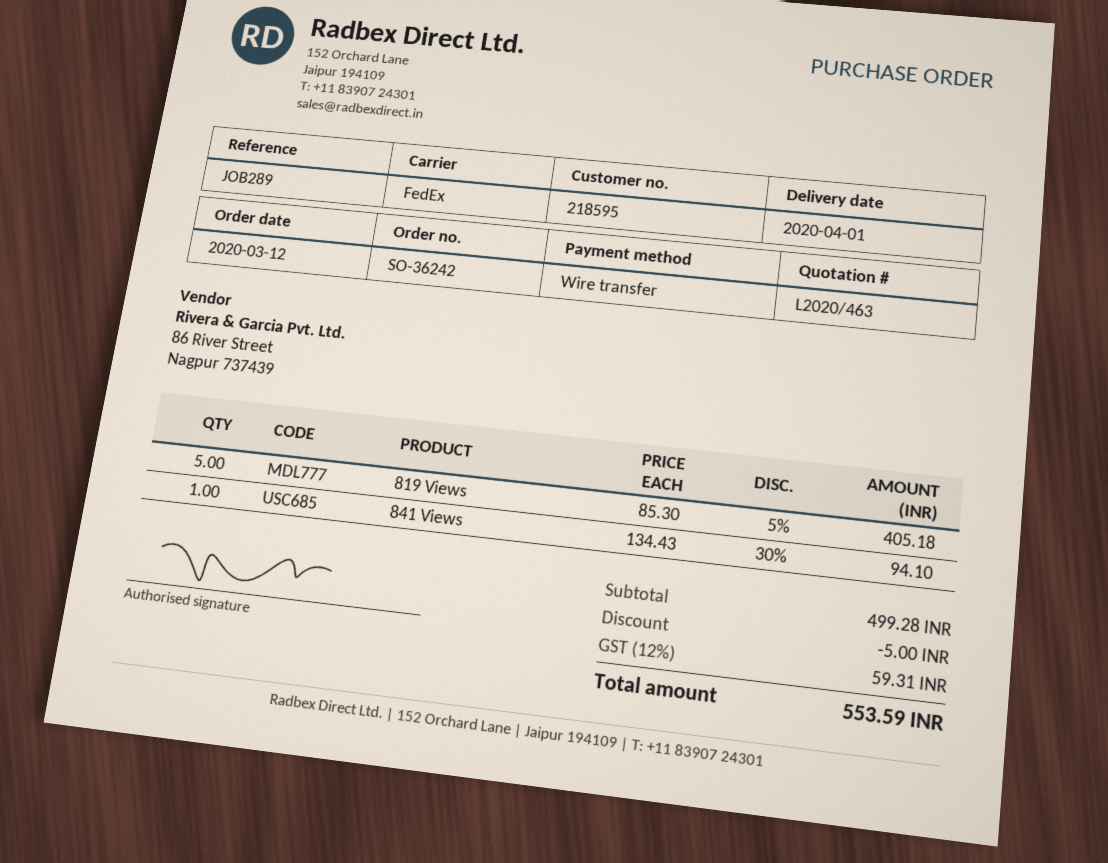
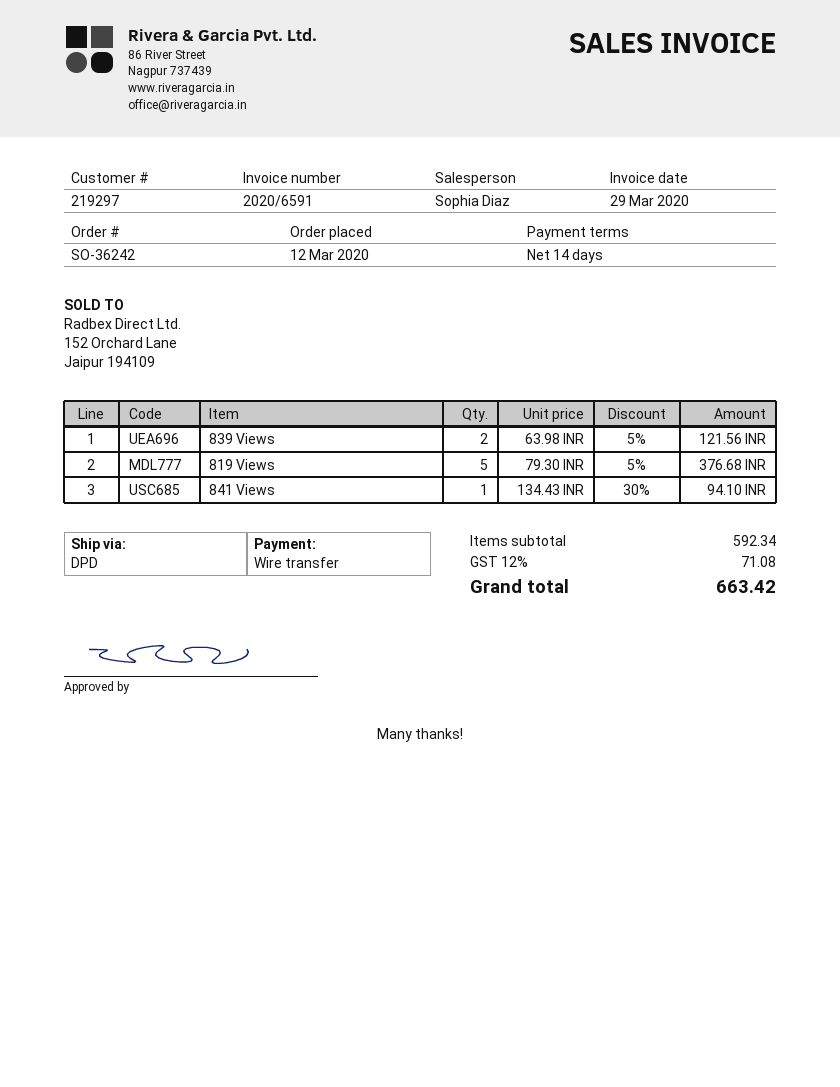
customer number: 218595 -> 219297
shipping method: FedEx -> DPD
819 Views: 5 x 85.30 - 5% = 405.18 -> 5 x 79.30 - 5% = 376.68
839 Views: none -> 2 x 63.98 - 5% = 121.56
subtotal: 499.28 -> 592.34
discount: 5.00 -> none
tax: 12% = 59.31 -> 12% = 71.08
total: 553.59 -> 663.42

